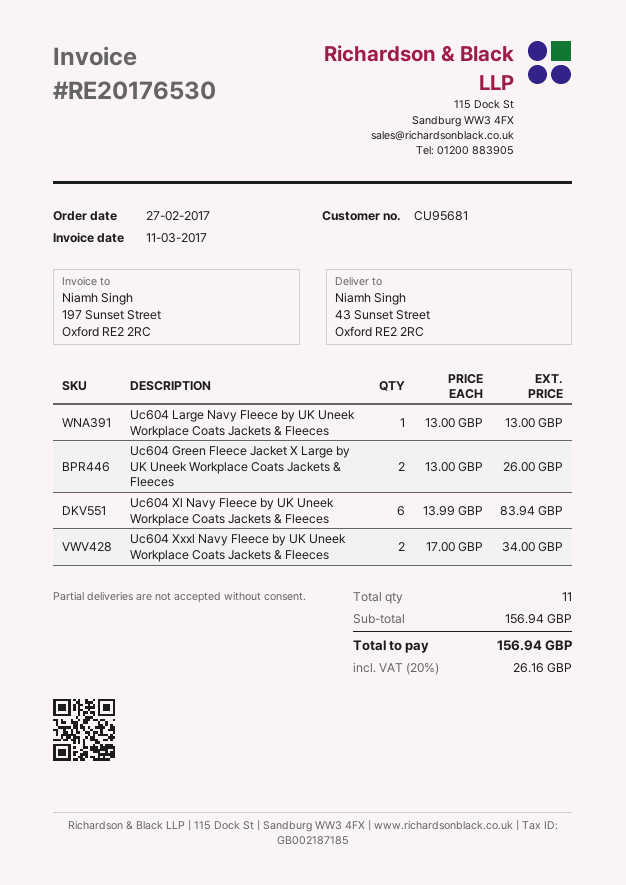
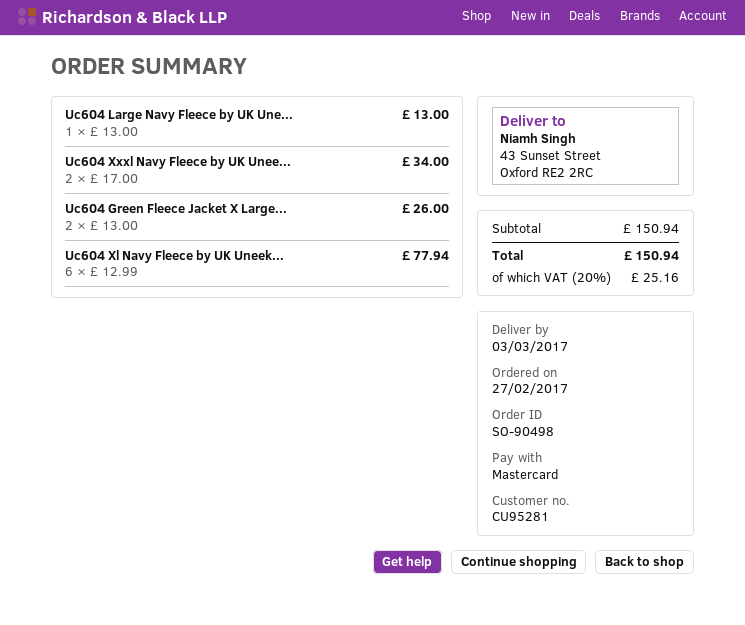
customer number: CU95681 -> CU95281
Uc604 Xl Navy Fleece by UK Uneek Workplace Coats Jackets & Fleeces: 6 x 13.99 = 83.94 -> 6 x 12.99 = 77.94
subtotal: 156.94 -> 150.94
tax: 20% = 26.16 -> 20% = 25.16
total: 156.94 -> 150.94

